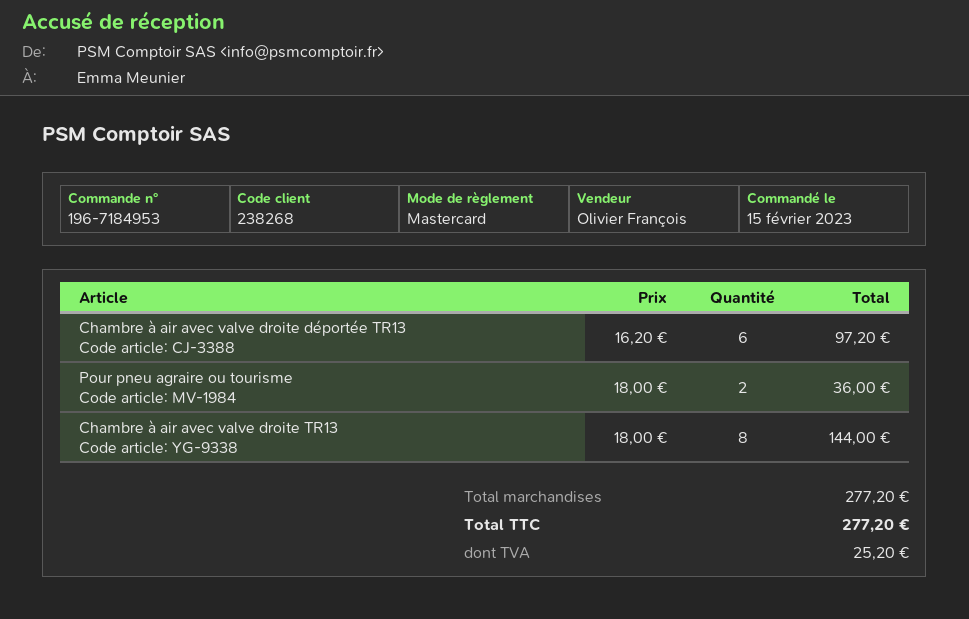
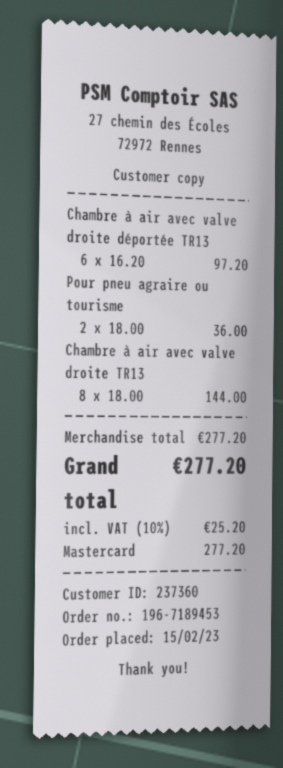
order number: 196-7184953 -> 196-7189453
customer number: 238268 -> 237360

